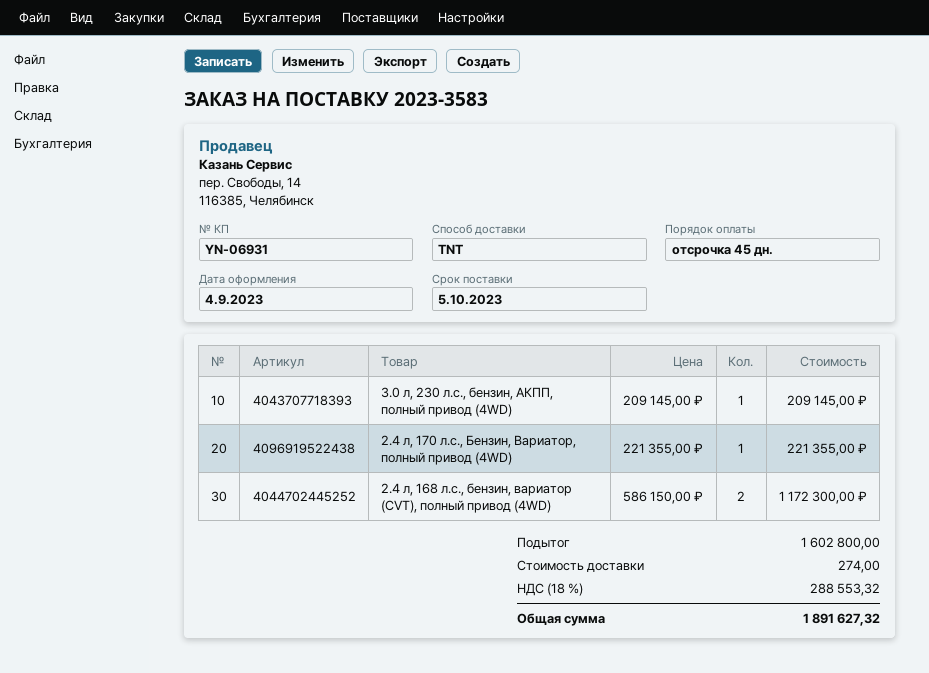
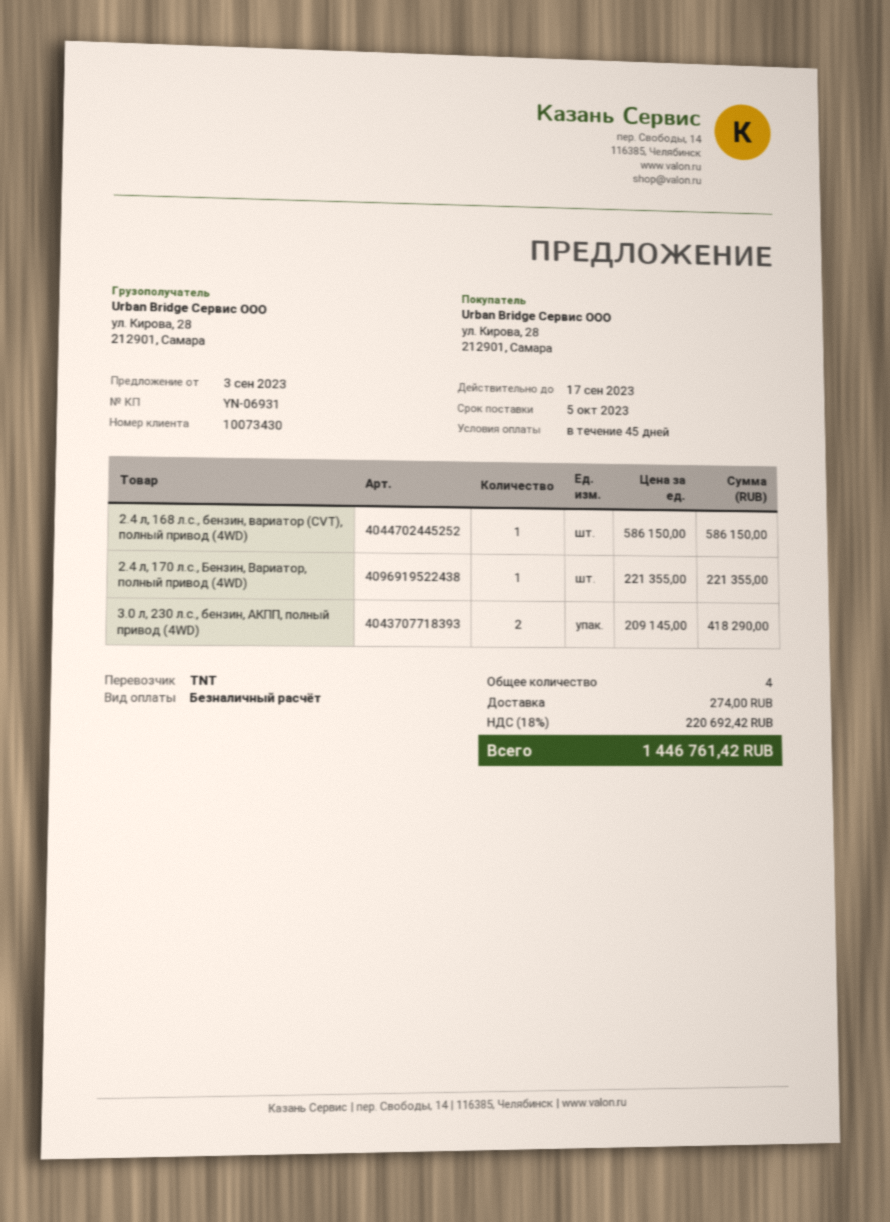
3.0 л, 230 л.с., бензин, АКПП, полный привод (4WD): 1 x 209145.00 = 209145.00 -> 2 x 209145.00 = 418290.00
2.4 л, 168 л.с., бензин, вариатор (CVT), полный привод (4WD): 2 x 586150.00 = 1172300.00 -> 1 x 586150.00 = 586150.00
tax: 18% = 288553.32 -> 18% = 220692.42
total: 1891627.32 -> 1446761.42

